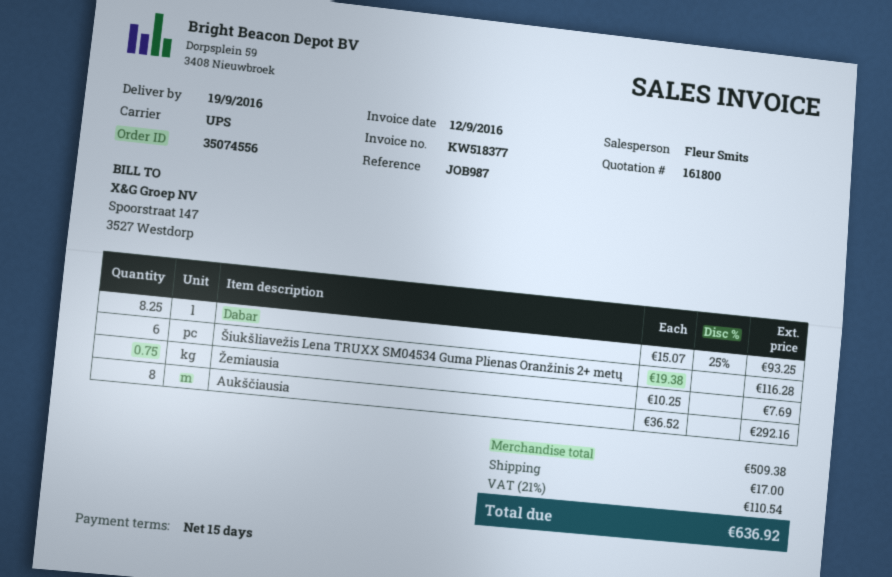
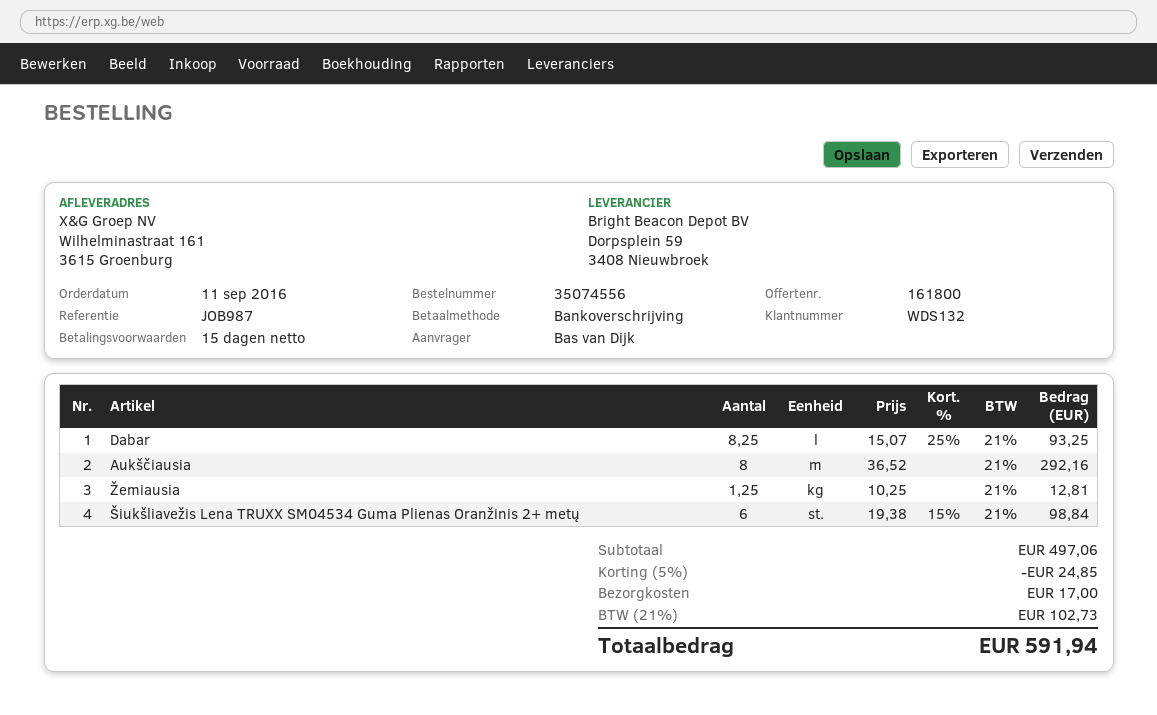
Šiukšliavežis Lena TRUXX SM04534 Guma Plienas Oranžinis 2+ metų: 6 x 19.38 = 116.28 -> 6 x 19.38 - 15% = 98.84
Žemiausia: 0.75 x 10.25 = 7.69 -> 1.25 x 10.25 = 12.81
subtotal: 509.38 -> 497.06
discount: none -> 5% = 24.85
tax: 21% = 110.54 -> 21% = 102.73
total: 636.92 -> 591.94

